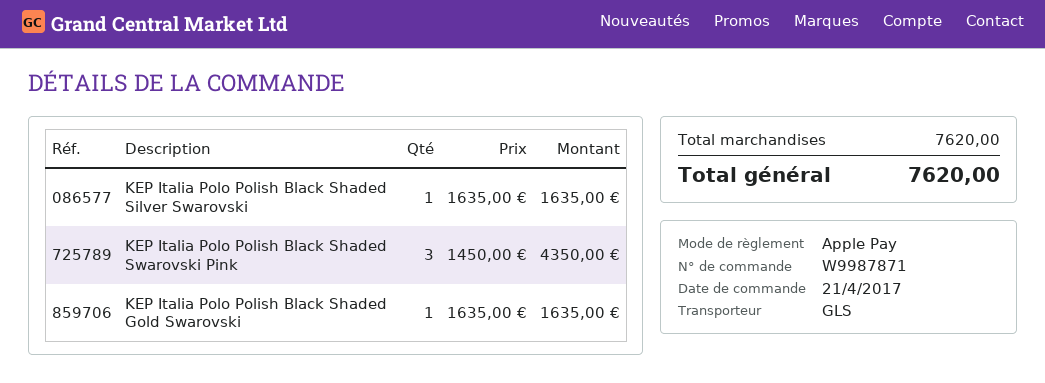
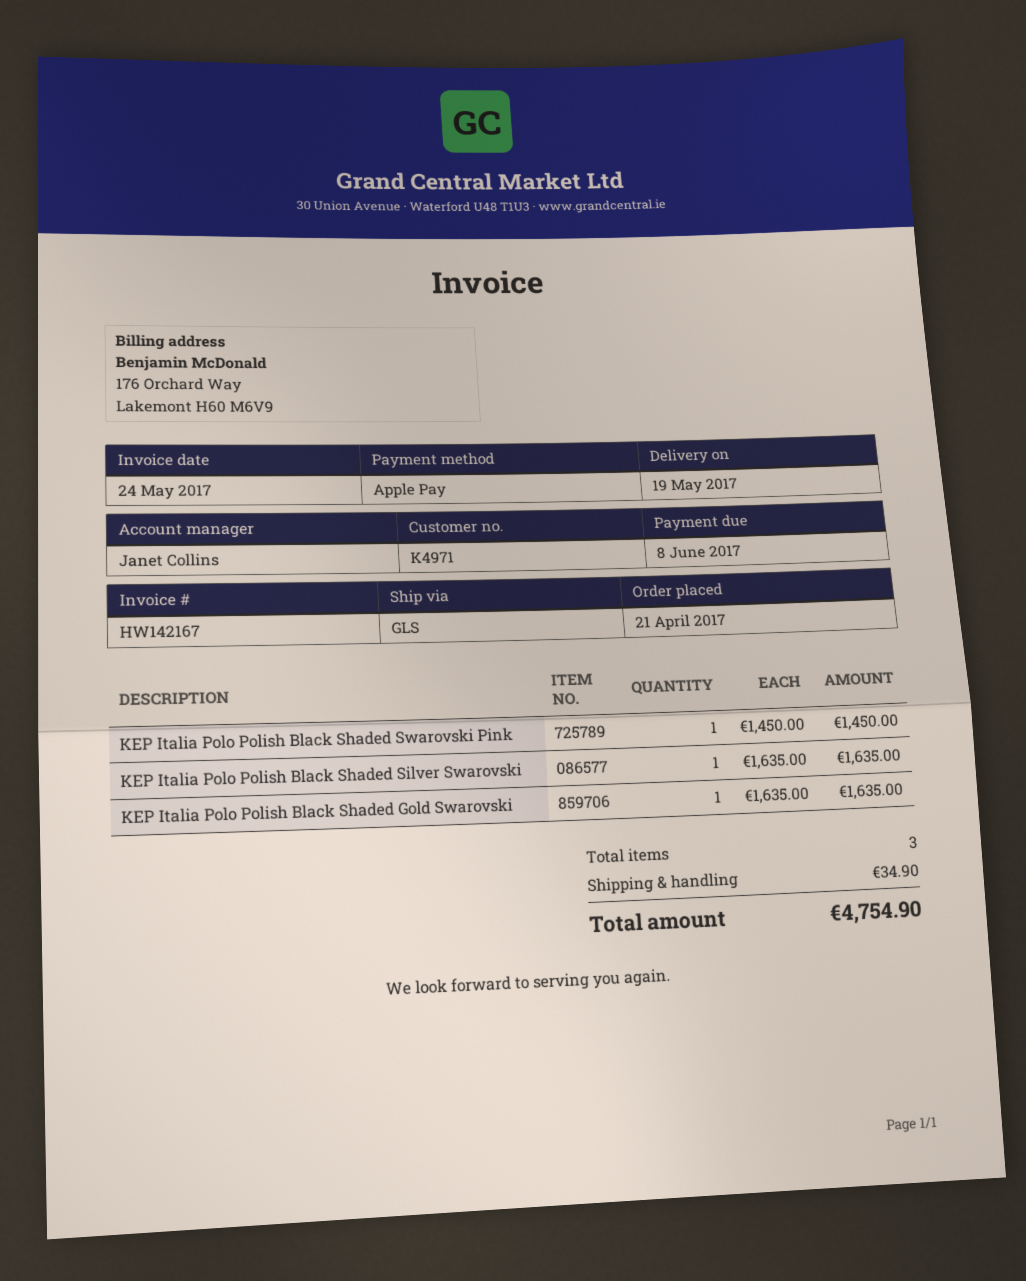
KEP Italia Polo Polish Black Shaded Swarovski Pink: 3 x 1450.00 = 4350.00 -> 1 x 1450.00 = 1450.00
shipping: none -> 34.90
total: 7620.00 -> 4754.90

